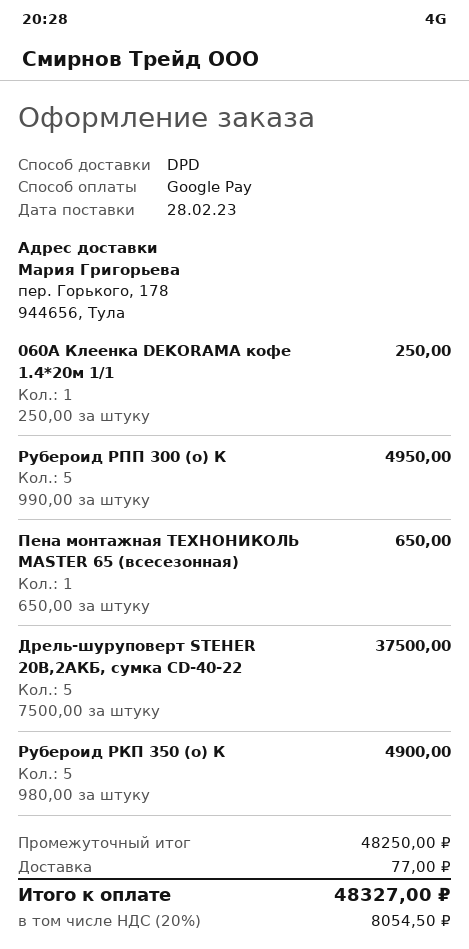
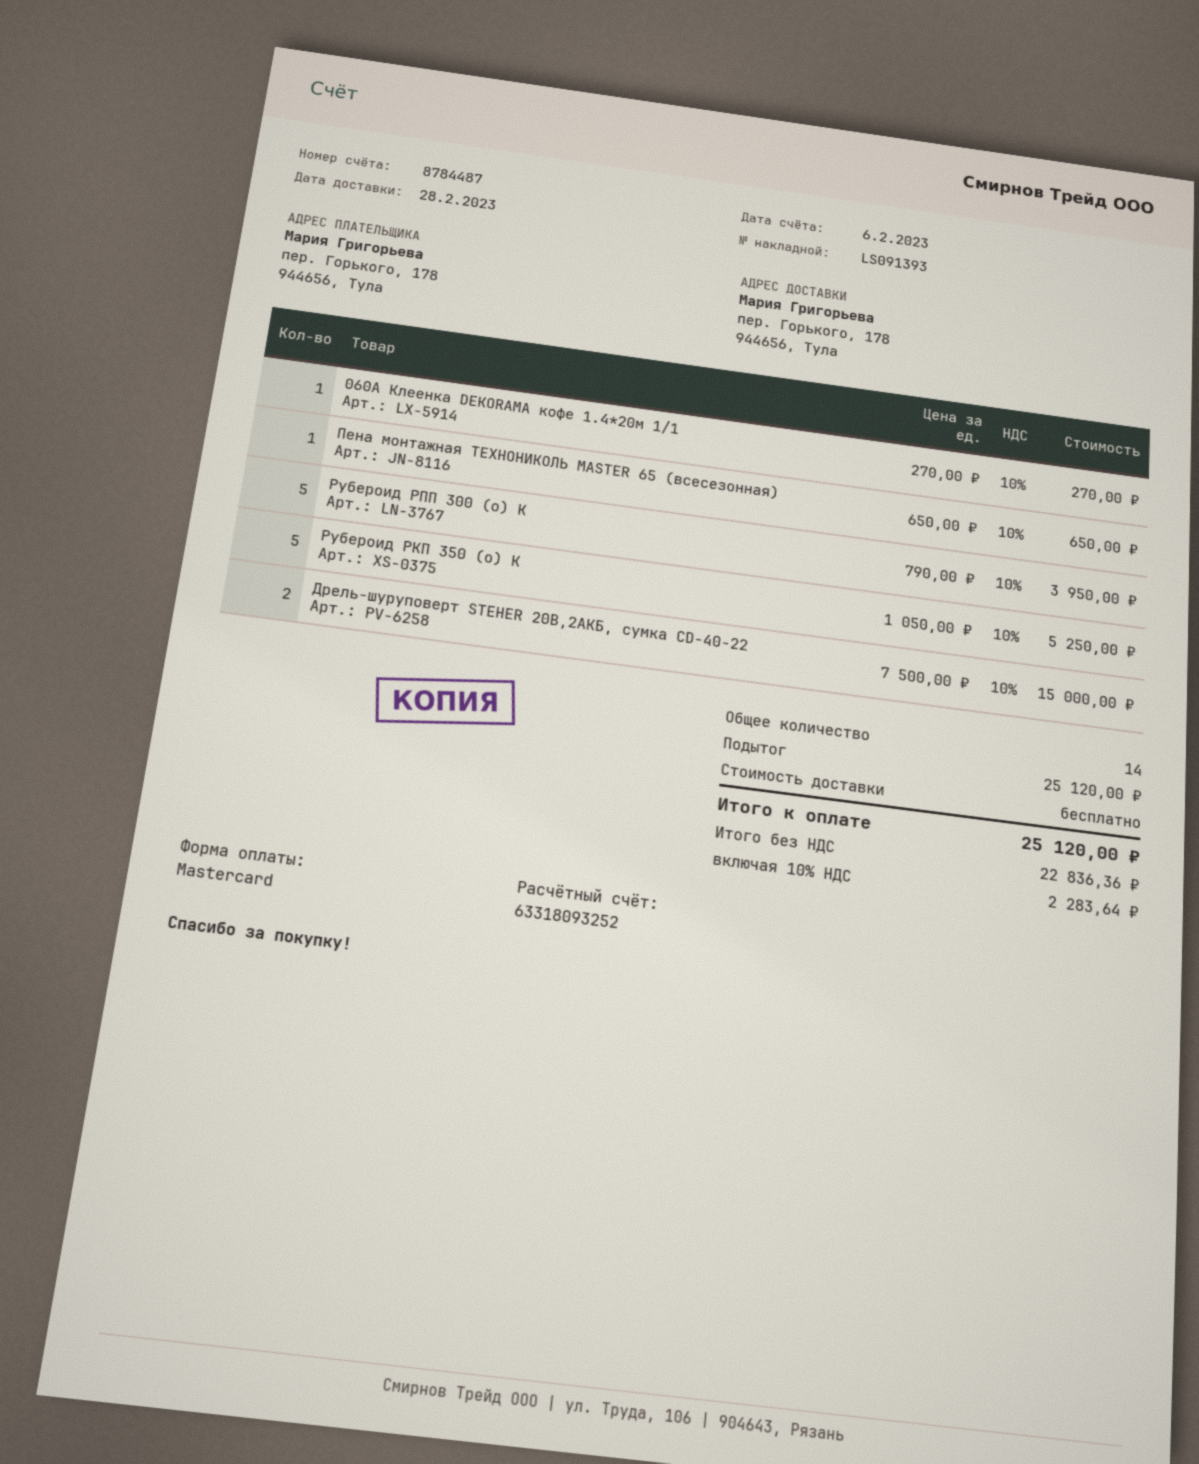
payment method: Google Pay -> Mastercard
060A Клеенка DEKORAMA кофе 1.4*20м 1/1: 1 x 250.00 = 250.00 -> 1 x 270.00 = 270.00
Рубероид РПП 300 (о) К: 5 x 990.00 = 4950.00 -> 5 x 790.00 = 3950.00
Дрель-шуруповерт STEHER 20В,2АКБ, сумка CD-40-22: 5 x 7500.00 = 37500.00 -> 2 x 7500.00 = 15000.00
Рубероид РКП 350 (о) К: 5 x 980.00 = 4900.00 -> 5 x 1050.00 = 5250.00
subtotal: 48250.00 -> 25120.00
shipping: 77.00 -> 0.00
tax: 20% = 8054.50 -> 10% = 2283.64
total: 48327.00 -> 25120.00

